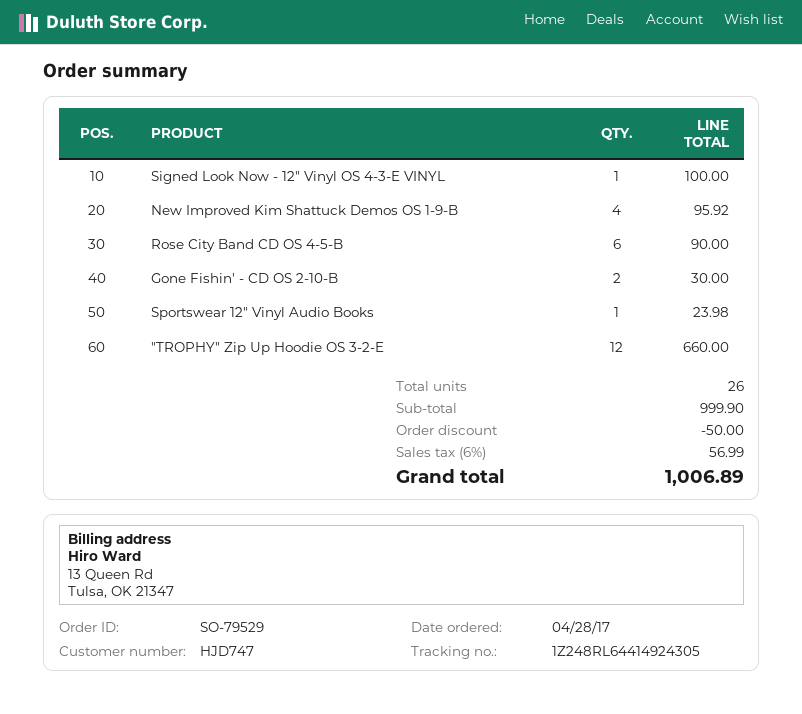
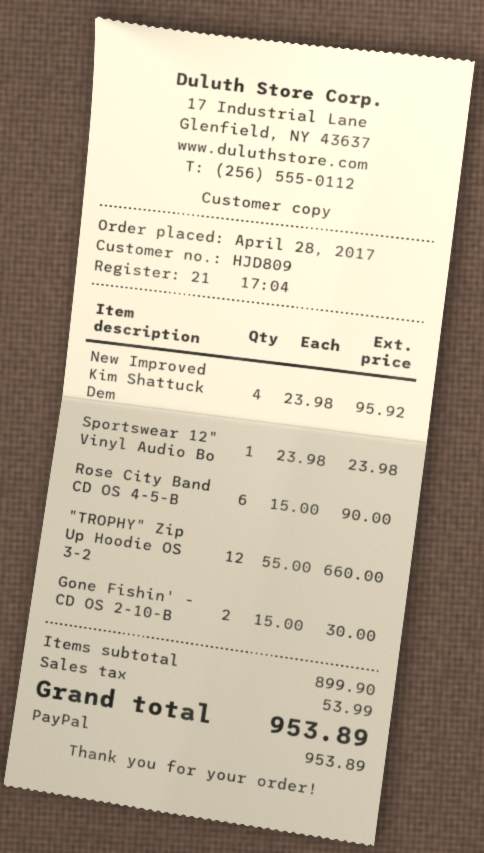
customer number: HJD747 -> HJD809
Signed Look Now - 12" Vinyl OS 4-3-E VINYL: 1 for 100.00 -> none
subtotal: 999.90 -> 899.90
discount: 50.00 -> none
tax: 56.99 -> 53.99
total: 1006.89 -> 953.89

